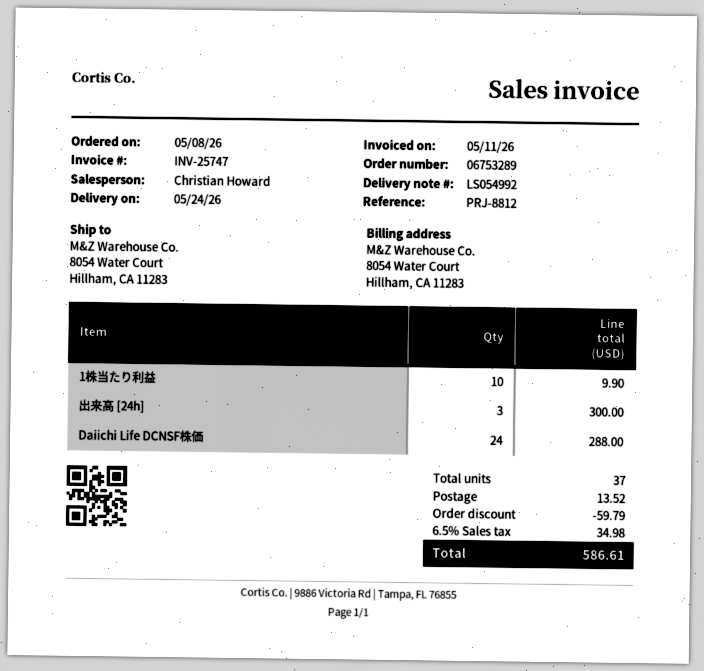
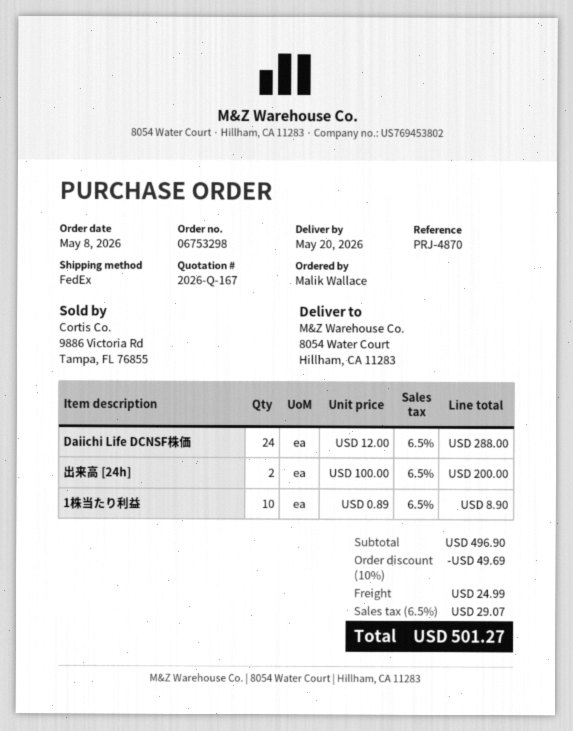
order number: 06753289 -> 06753298
delivery date: 2026-05-24 -> 2026-05-20
reference: PRJ-8812 -> PRJ-4870
1株当たり利益: 10 for 9.90 -> 10 for 8.90
出来高 [24h]: 3 for 300.00 -> 2 for 200.00
discount: 59.79 -> 49.69
shipping: 13.52 -> 24.99
tax: 6.5% = 34.98 -> 6.5% = 29.07
total: 586.61 -> 501.27

